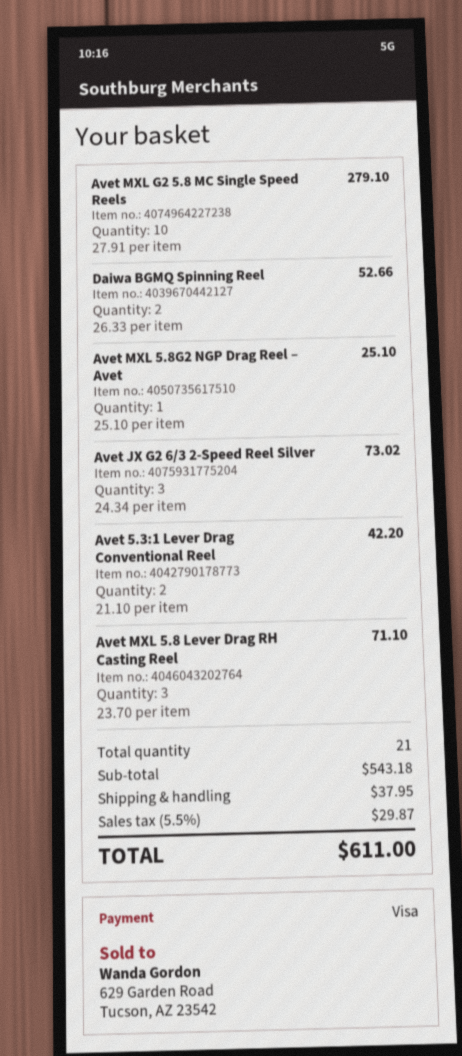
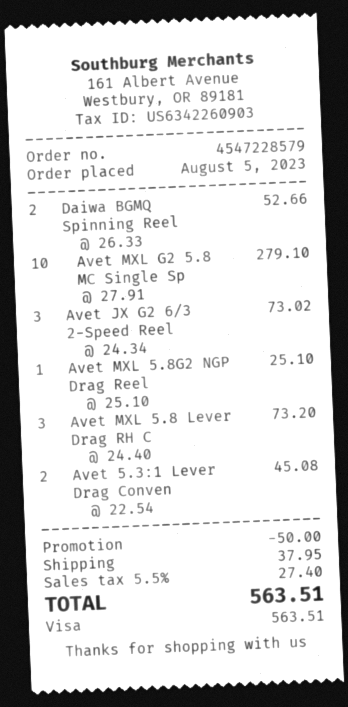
Avet 5.3:1 Lever Drag Conventional Reel: 2 x 21.10 = 42.20 -> 2 x 22.54 = 45.08
Avet MXL 5.8 Lever Drag RH Casting Reel: 3 x 23.70 = 71.10 -> 3 x 24.40 = 73.20
discount: none -> 50.00
tax: 5.5% = 29.87 -> 5.5% = 27.40
total: 611.00 -> 563.51

